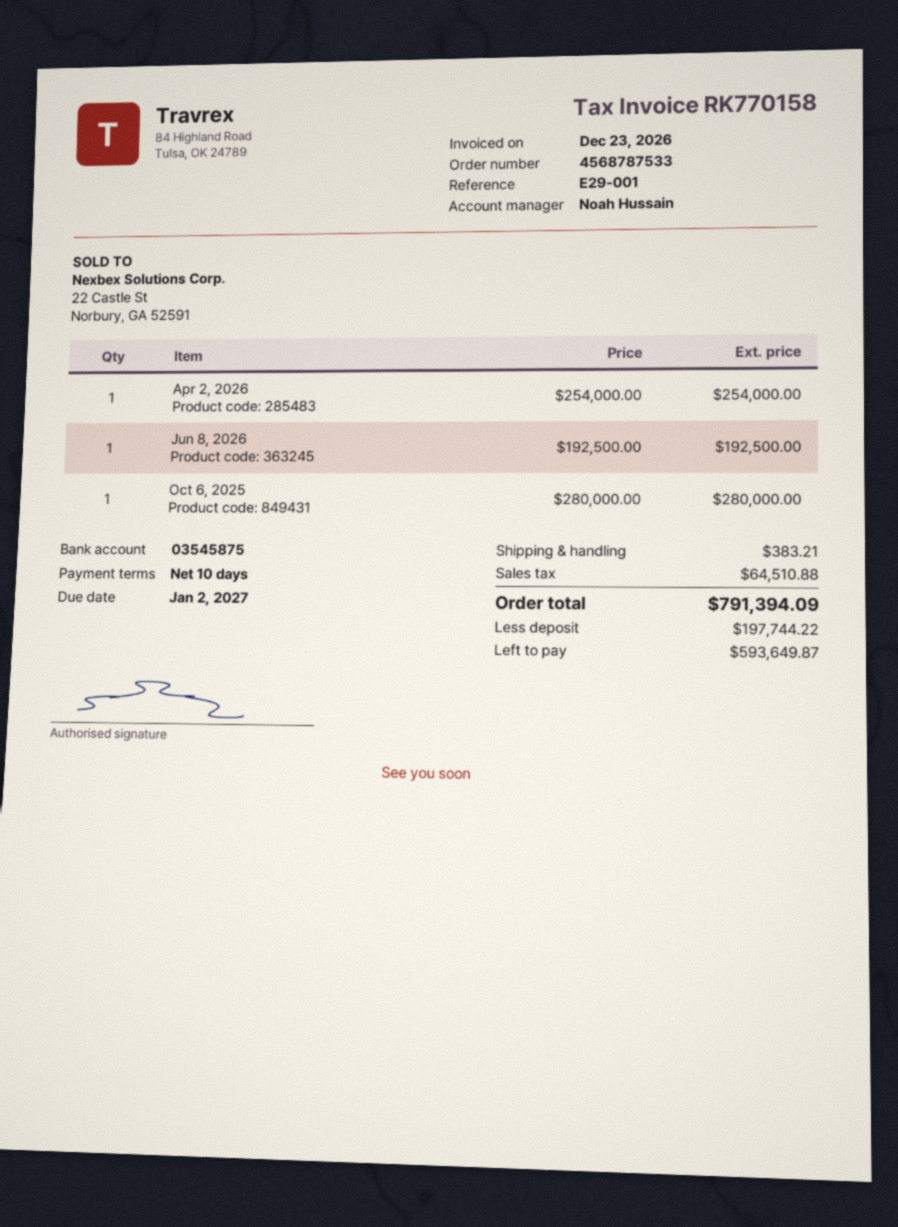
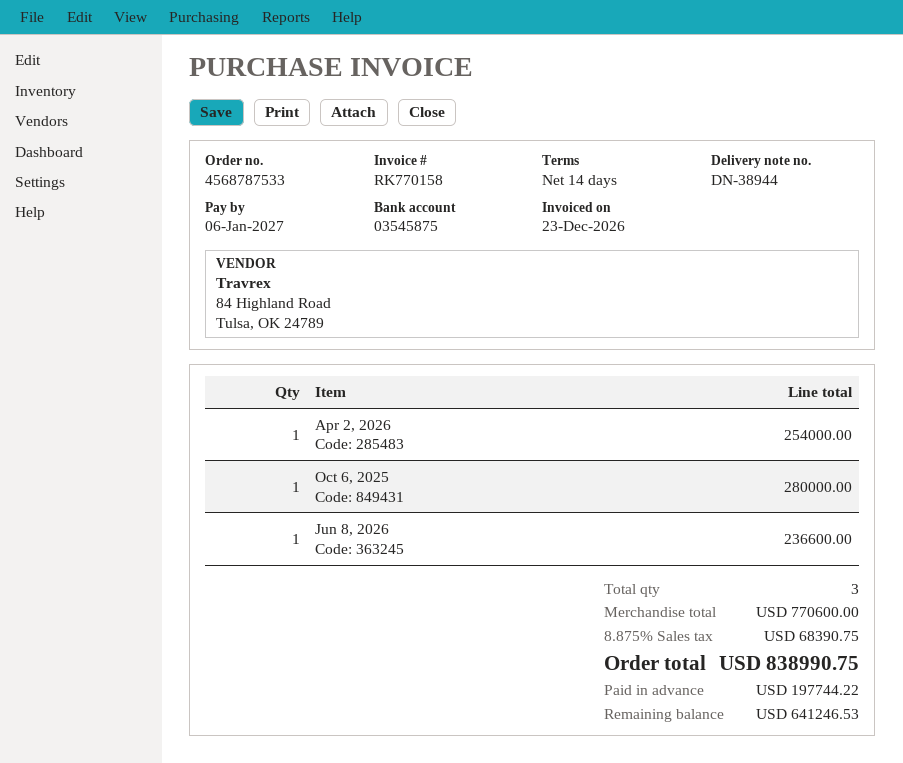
payment terms: 10 days -> 14 days
due date: 2027-01-02 -> 2027-01-06
Jun 8, 2026: 1 for 192500.00 -> 1 for 236600.00
shipping: 383.21 -> none
tax: 64510.88 -> 68390.75
total: 791394.09 -> 838990.75
balance: 593649.87 -> 641246.53

